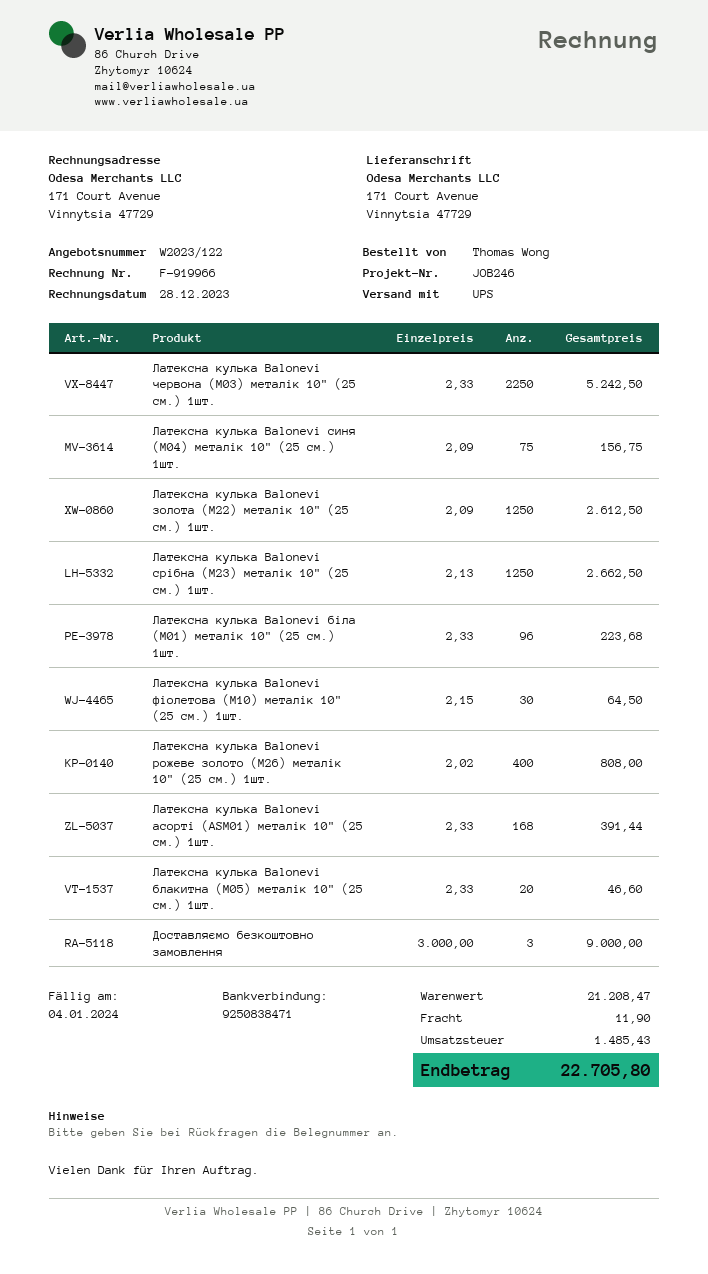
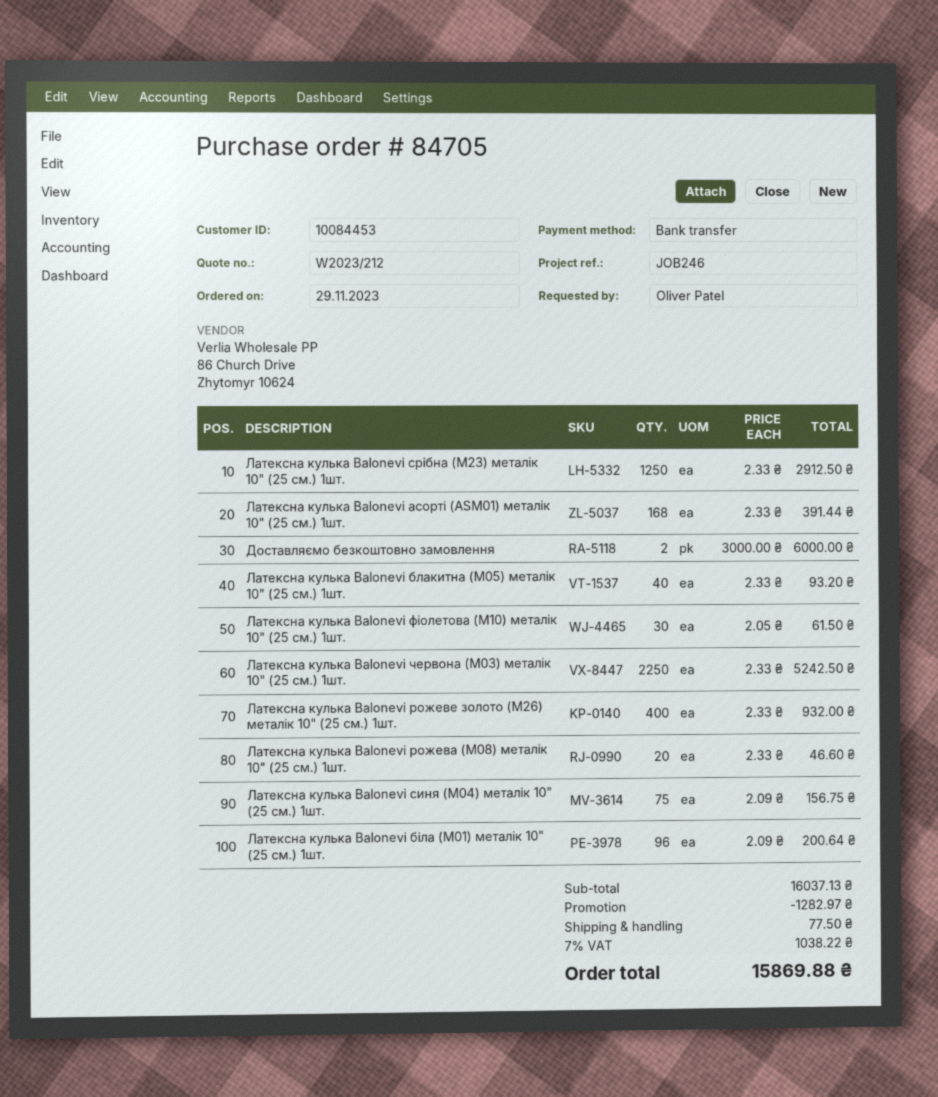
quote number: W2023/122 -> W2023/212
ordered by: Thomas Wong -> Oliver Patel
Латексна кулька Balonevi золота (M22) металік 10" (25 см.) 1шт.: 1250 x 2.09 = 2612.50 -> none
Латексна кулька Balonevi срібна (M23) металік 10" (25 см.) 1шт.: 1250 x 2.13 = 2662.50 -> 1250 x 2.33 = 2912.50
Латексна кулька Balonevi біла (M01) металік 10" (25 см.) 1шт.: 96 x 2.33 = 223.68 -> 96 x 2.09 = 200.64
Латексна кулька Balonevi фіолетова (M10) металік 10" (25 см.) 1шт.: 30 x 2.15 = 64.50 -> 30 x 2.05 = 61.50
Латексна кулька Balonevi рожеве золото (M26) металік 10" (25 см.) 1шт.: 400 x 2.02 = 808.00 -> 400 x 2.33 = 932.00
Латексна кулька Balonevi блакитна (M05) металік 10" (25 см.) 1шт.: 20 x 2.33 = 46.60 -> 40 x 2.33 = 93.20
Доставляємо безкоштовно замовлення: 3 x 3000.00 = 9000.00 -> 2 x 3000.00 = 6000.00
Латексна кулька Balonevi рожева (M08) металік 10" (25 см.) 1шт.: none -> 20 x 2.33 = 46.60
subtotal: 21208.47 -> 16037.13
discount: none -> 1282.97
shipping: 11.90 -> 77.50
tax: 1485.43 -> 1038.22
total: 22705.80 -> 15869.88

